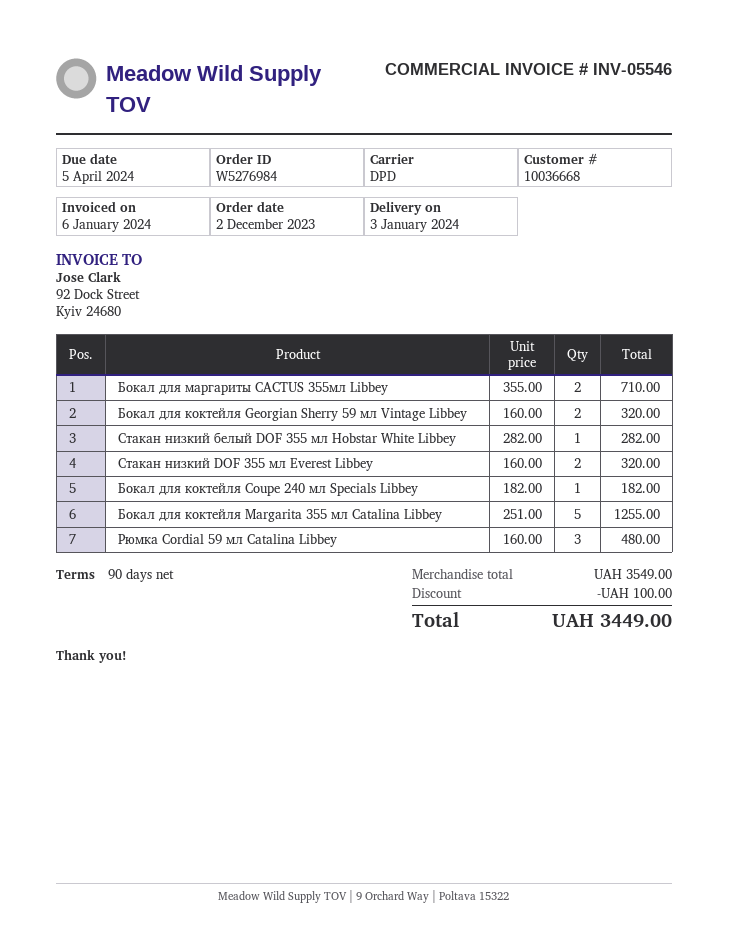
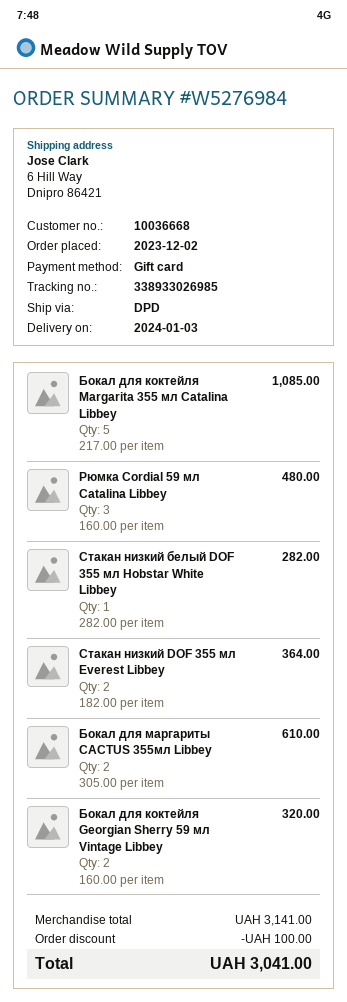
Бокал для маргариты CACTUS 355мл Libbey: 2 x 355.00 = 710.00 -> 2 x 305.00 = 610.00
Стакан низкий DOF 355 мл Everest Libbey: 2 x 160.00 = 320.00 -> 2 x 182.00 = 364.00
Бокал для коктейля Coupe 240 мл Specials Libbey: 1 x 182.00 = 182.00 -> none
Бокал для коктейля Margarita 355 мл Catalina Libbey: 5 x 251.00 = 1255.00 -> 5 x 217.00 = 1085.00
subtotal: 3549.00 -> 3141.00
total: 3449.00 -> 3041.00

